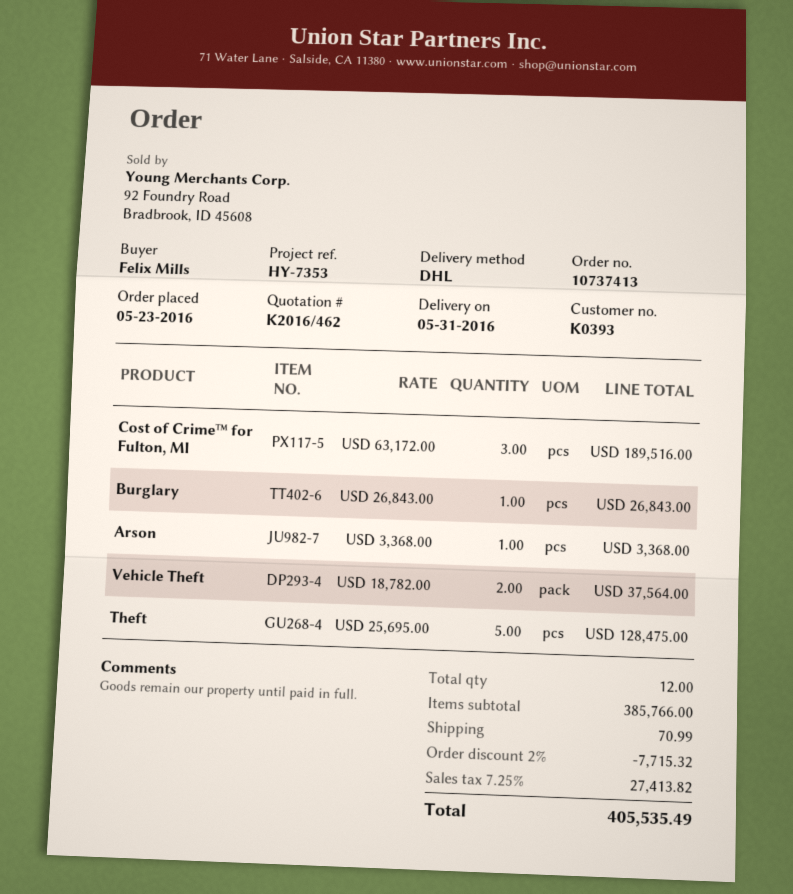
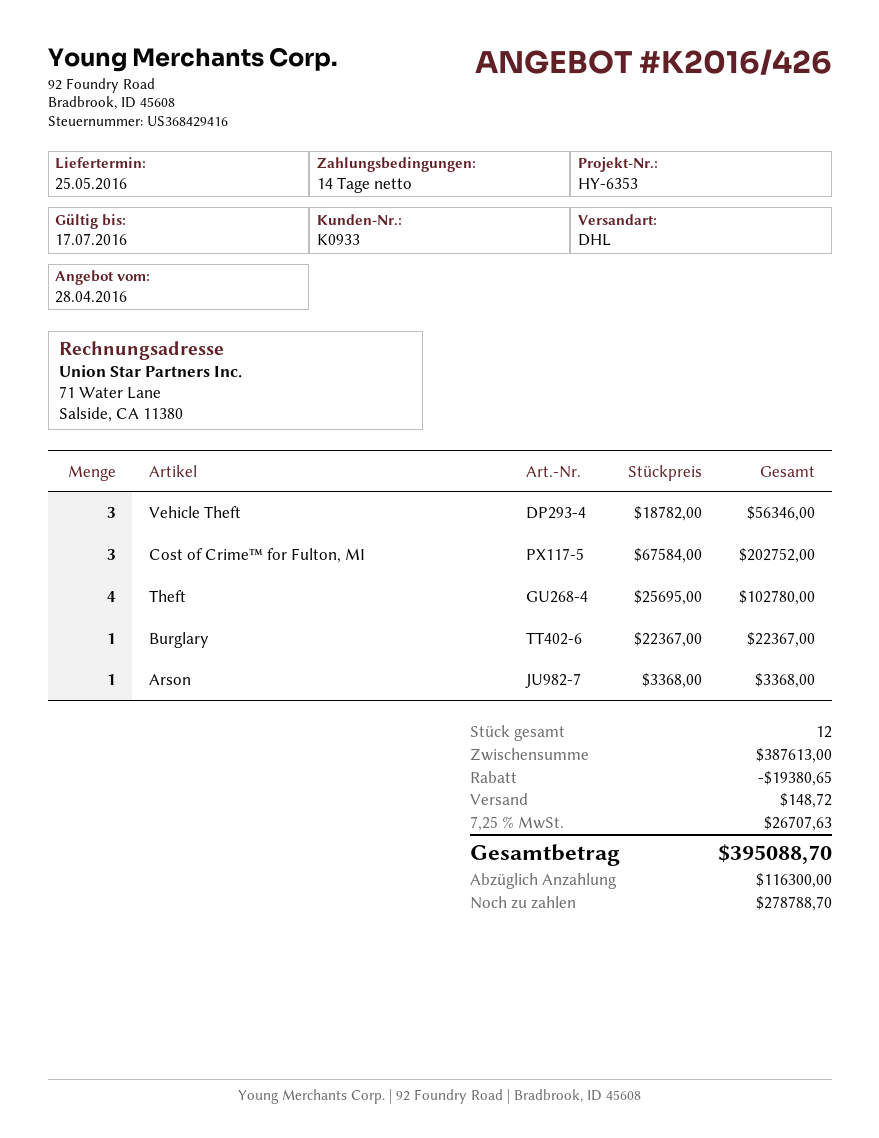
quote number: K2016/462 -> K2016/426
delivery date: 2016-05-31 -> 2016-05-25
customer number: K0393 -> K0933
reference: HY-7353 -> HY-6353
Cost of Crime™ for Fulton, MI: 3 x 63172.00 = 189516.00 -> 3 x 67584.00 = 202752.00
Burglary: 1 x 26843.00 = 26843.00 -> 1 x 22367.00 = 22367.00
Vehicle Theft: 2 x 18782.00 = 37564.00 -> 3 x 18782.00 = 56346.00
Theft: 5 x 25695.00 = 128475.00 -> 4 x 25695.00 = 102780.00
subtotal: 385766.00 -> 387613.00
discount: 7715.32 -> 19380.65
shipping: 70.99 -> 148.72
tax: 7.25% = 27413.82 -> 7.25% = 26707.63
total: 405535.49 -> 395088.70

